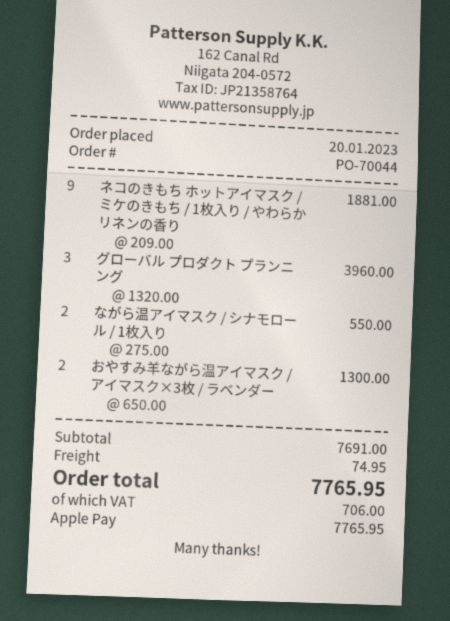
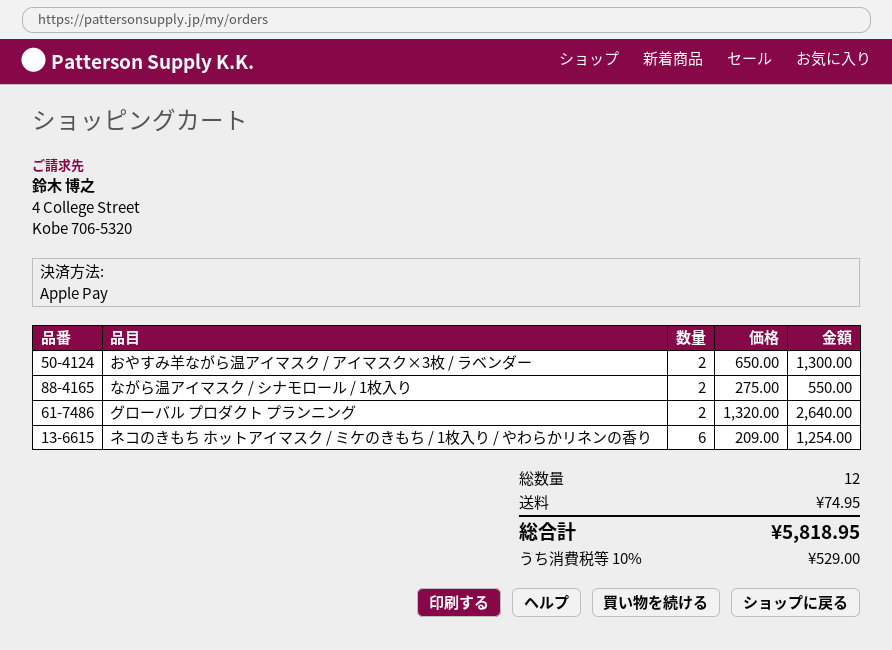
ネコのきもち ホットアイマスク / ミケのきもち / 1枚入り / やわらかリネンの香り: 9 x 209.00 = 1881.00 -> 6 x 209.00 = 1254.00
グローバル プロダクト プランニング: 3 x 1320.00 = 3960.00 -> 2 x 1320.00 = 2640.00
tax: 706.00 -> 529.00
total: 7765.95 -> 5818.95

